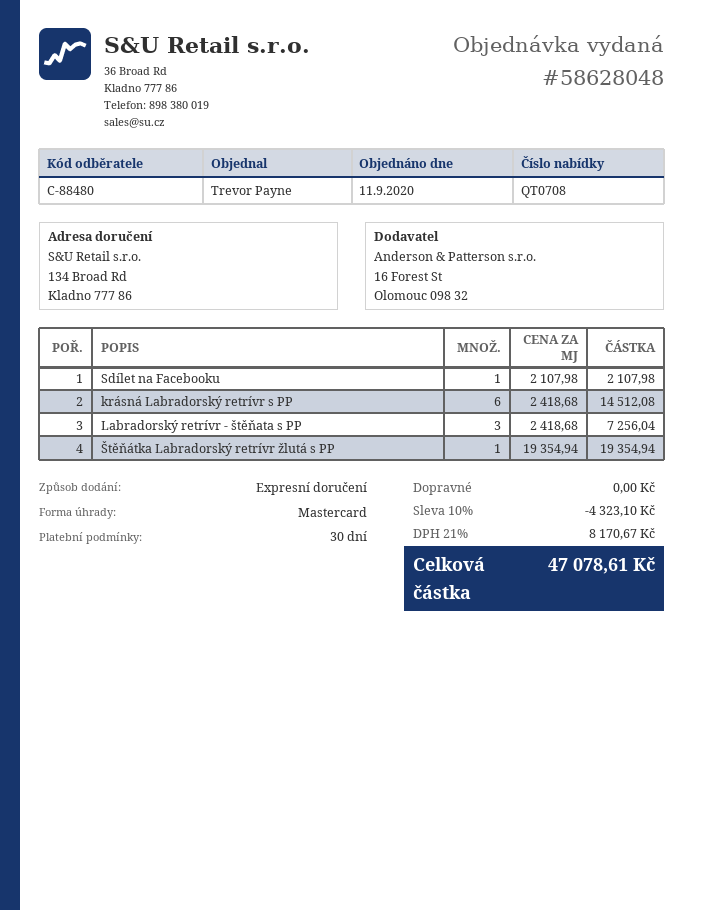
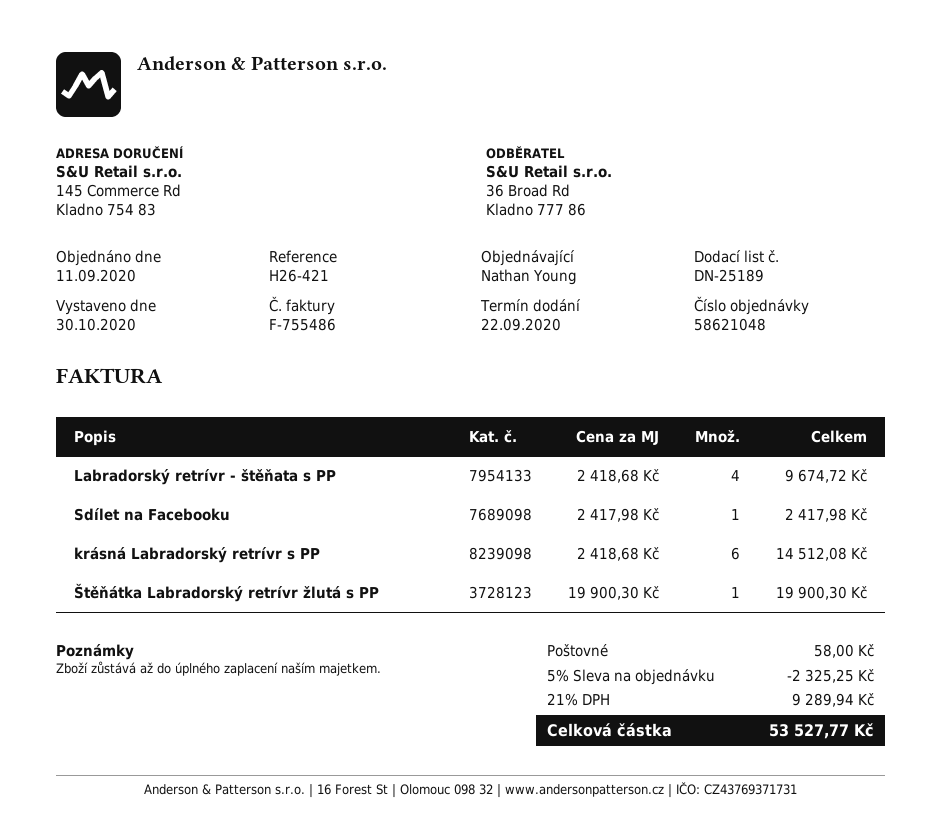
order number: 58628048 -> 58621048
ordered by: Trevor Payne -> Nathan Young
ship to: 134 Broad Rd, Kladno 777 86 -> 145 Commerce Rd, Kladno 754 83
Sdílet na Facebooku: 1 x 2107.98 = 2107.98 -> 1 x 2417.98 = 2417.98
Labradorský retrívr - štěňata s PP: 3 x 2418.68 = 7256.04 -> 4 x 2418.68 = 9674.72
Štěňátka Labradorský retrívr žlutá s PP: 1 x 19354.94 = 19354.94 -> 1 x 19900.30 = 19900.30
discount: 10% = 4323.10 -> 5% = 2325.25
shipping: 0.00 -> 58.00
tax: 21% = 8170.67 -> 21% = 9289.94
total: 47078.61 -> 53527.77

